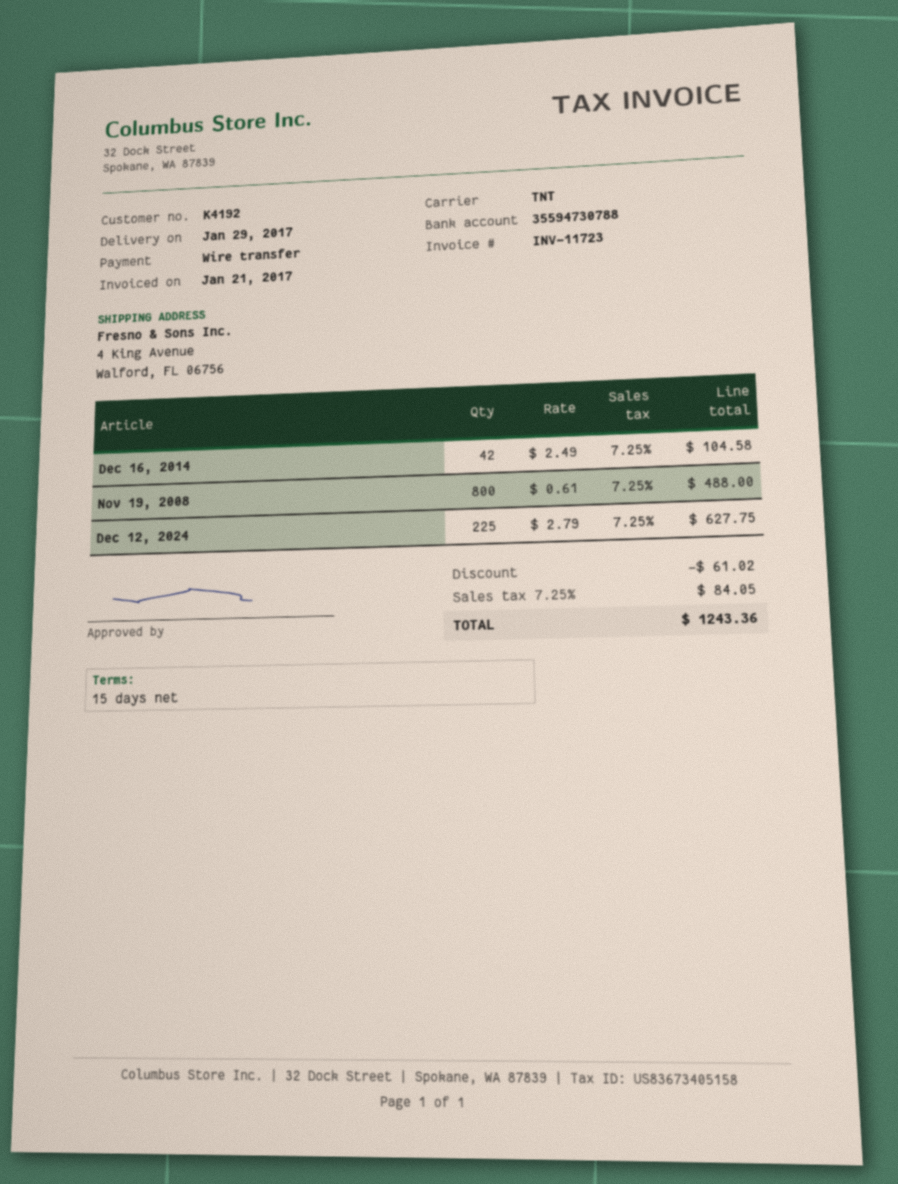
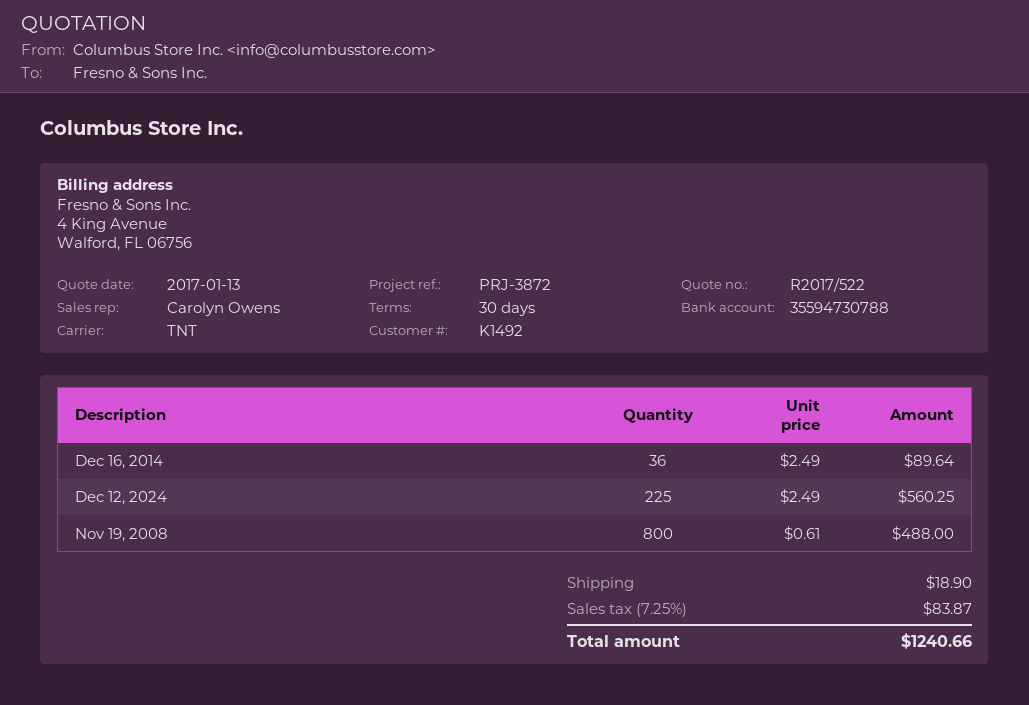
payment terms: 15 days -> 30 days
customer number: K4192 -> K1492
Dec 16, 2014: 42 x 2.49 = 104.58 -> 36 x 2.49 = 89.64
Dec 12, 2024: 225 x 2.79 = 627.75 -> 225 x 2.49 = 560.25
discount: 61.02 -> none
shipping: none -> 18.90
tax: 7.25% = 84.05 -> 7.25% = 83.87
total: 1243.36 -> 1240.66

